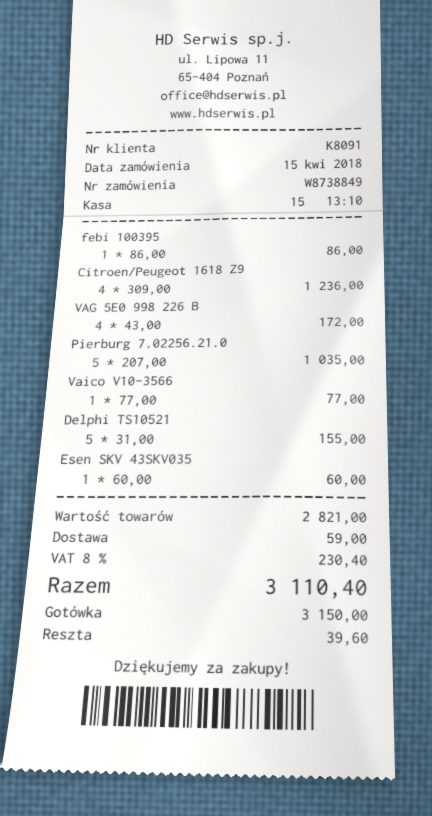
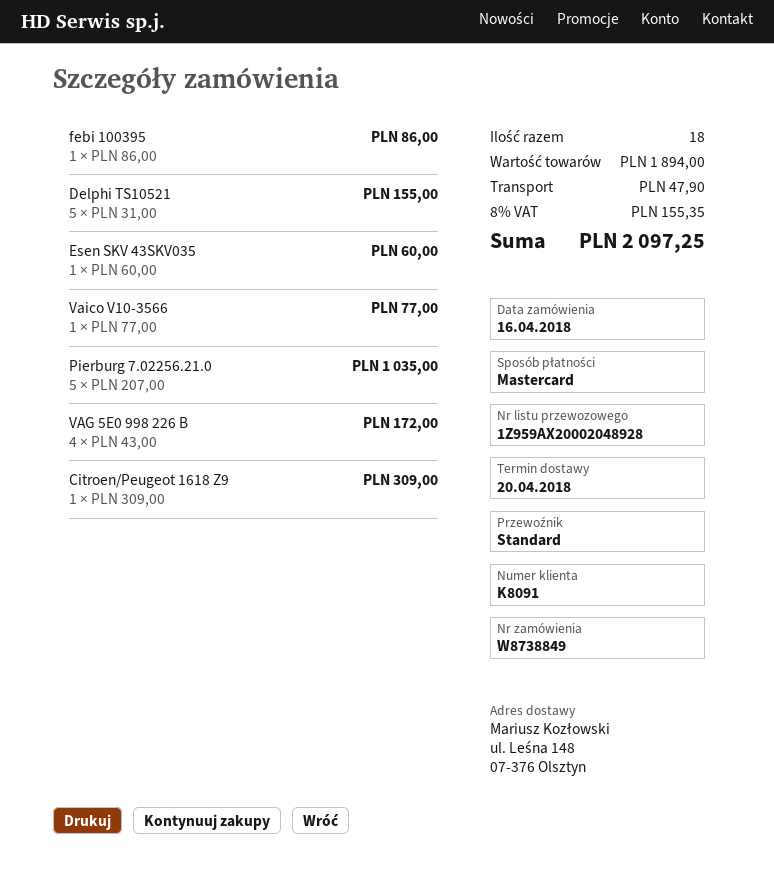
order date: 2018-04-15 -> 2018-04-16
payment method: cash -> Mastercard
Citroen/Peugeot 1618 Z9: 4 x 309.00 = 1236.00 -> 1 x 309.00 = 309.00
subtotal: 2821.00 -> 1894.00
shipping: 59.00 -> 47.90
tax: 8% = 230.40 -> 8% = 155.35
total: 3110.40 -> 2097.25

